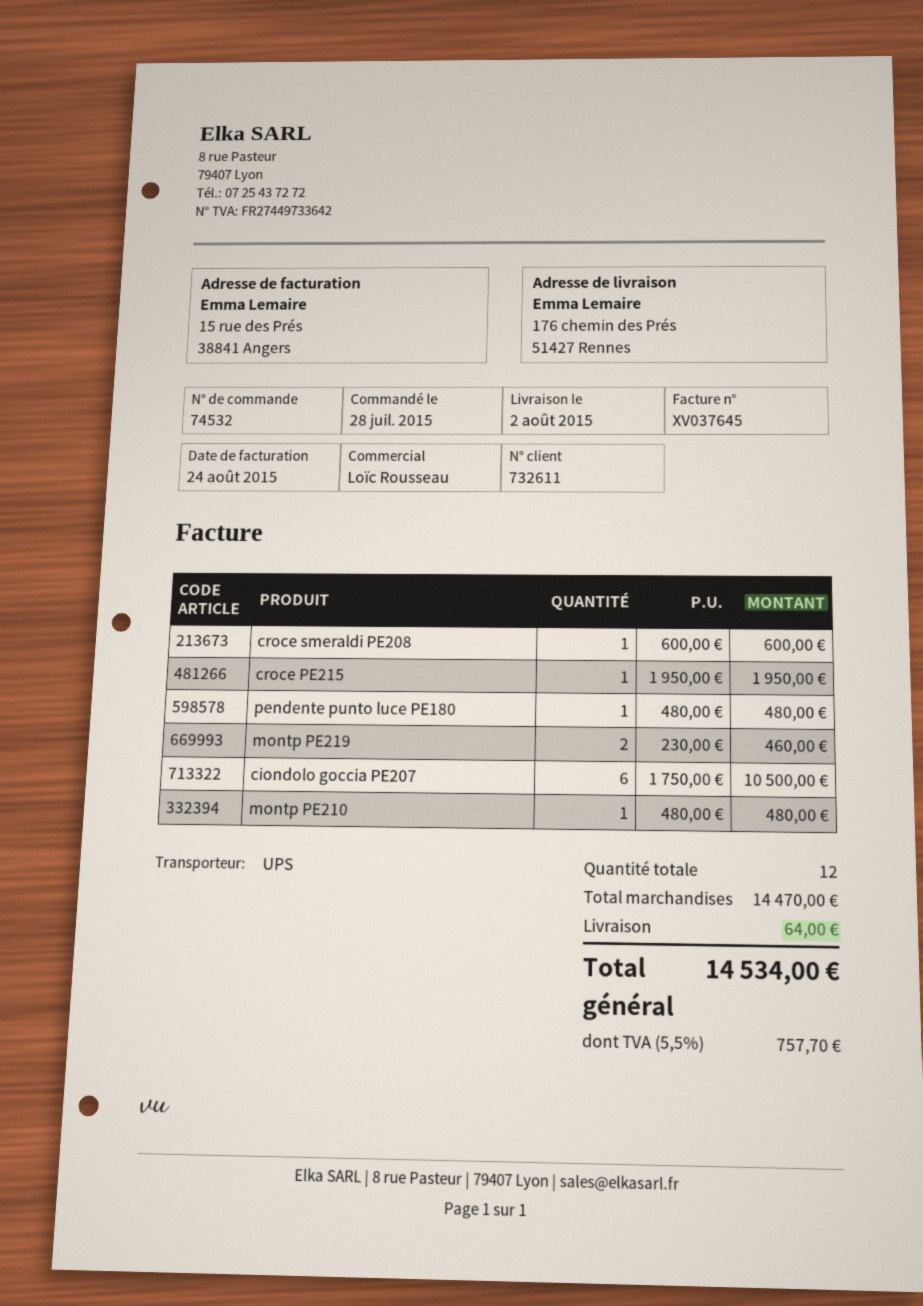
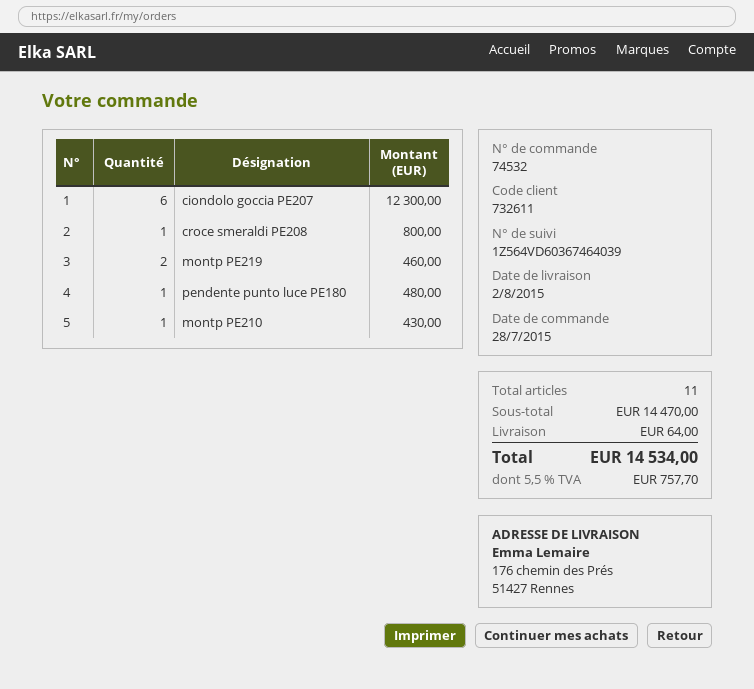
croce smeraldi PE208: 1 for 600.00 -> 1 for 800.00
croce PE215: 1 for 1950.00 -> none
ciondolo goccia PE207: 6 for 10500.00 -> 6 for 12300.00
montp PE210: 1 for 480.00 -> 1 for 430.00
total quantity: 12 -> 11

